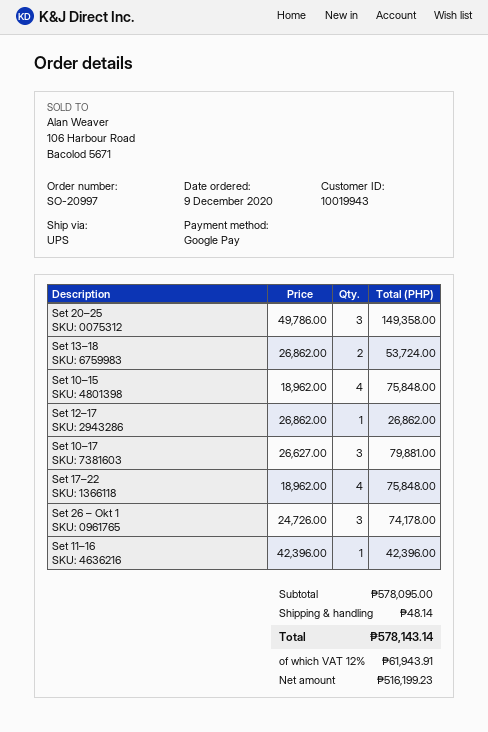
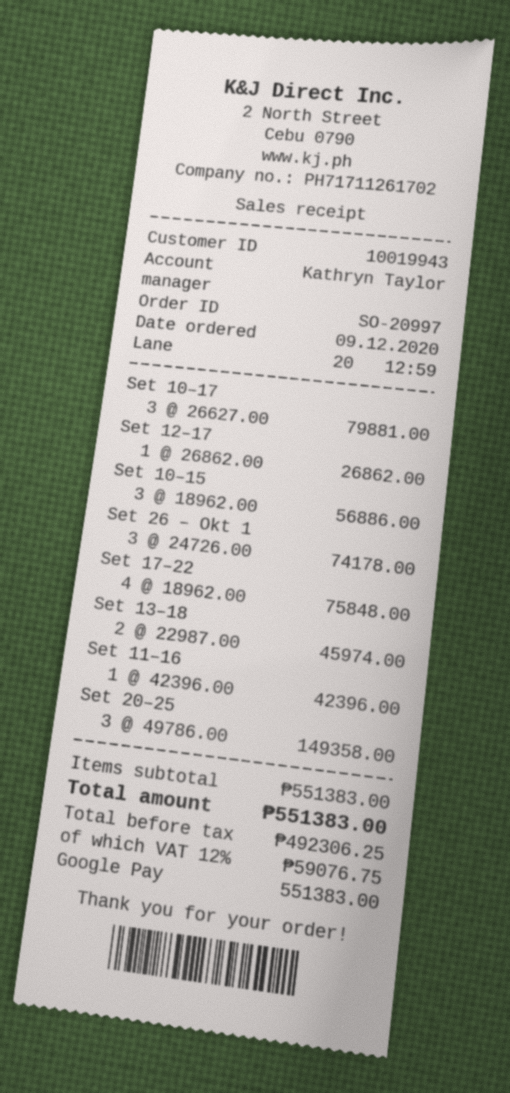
Set 13–18: 2 x 26862.00 = 53724.00 -> 2 x 22987.00 = 45974.00
Set 10–15: 4 x 18962.00 = 75848.00 -> 3 x 18962.00 = 56886.00
subtotal: 578095.00 -> 551383.00
shipping: 48.14 -> none
net: 516199.23 -> 492306.25
tax: 12% = 61943.91 -> 12% = 59076.75
total: 578143.14 -> 551383.00

